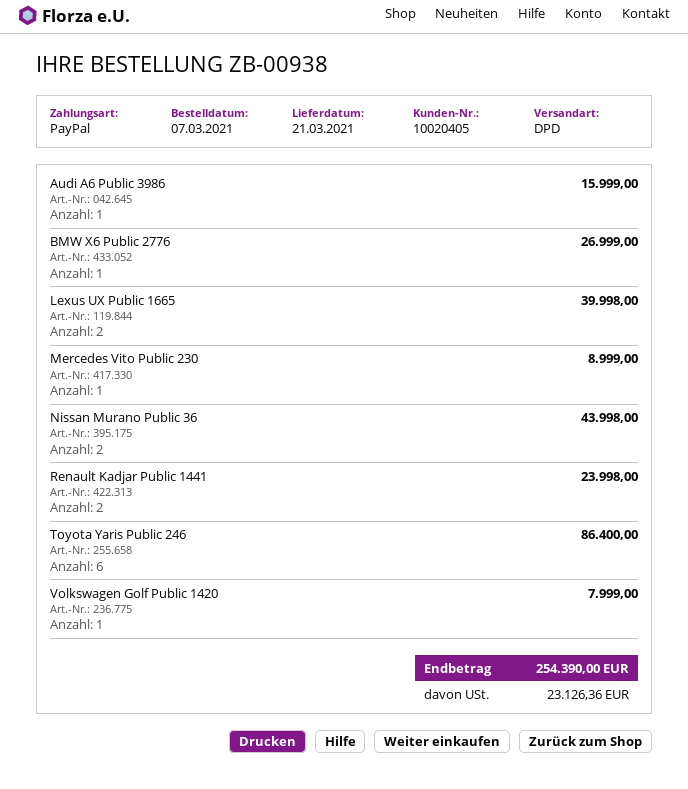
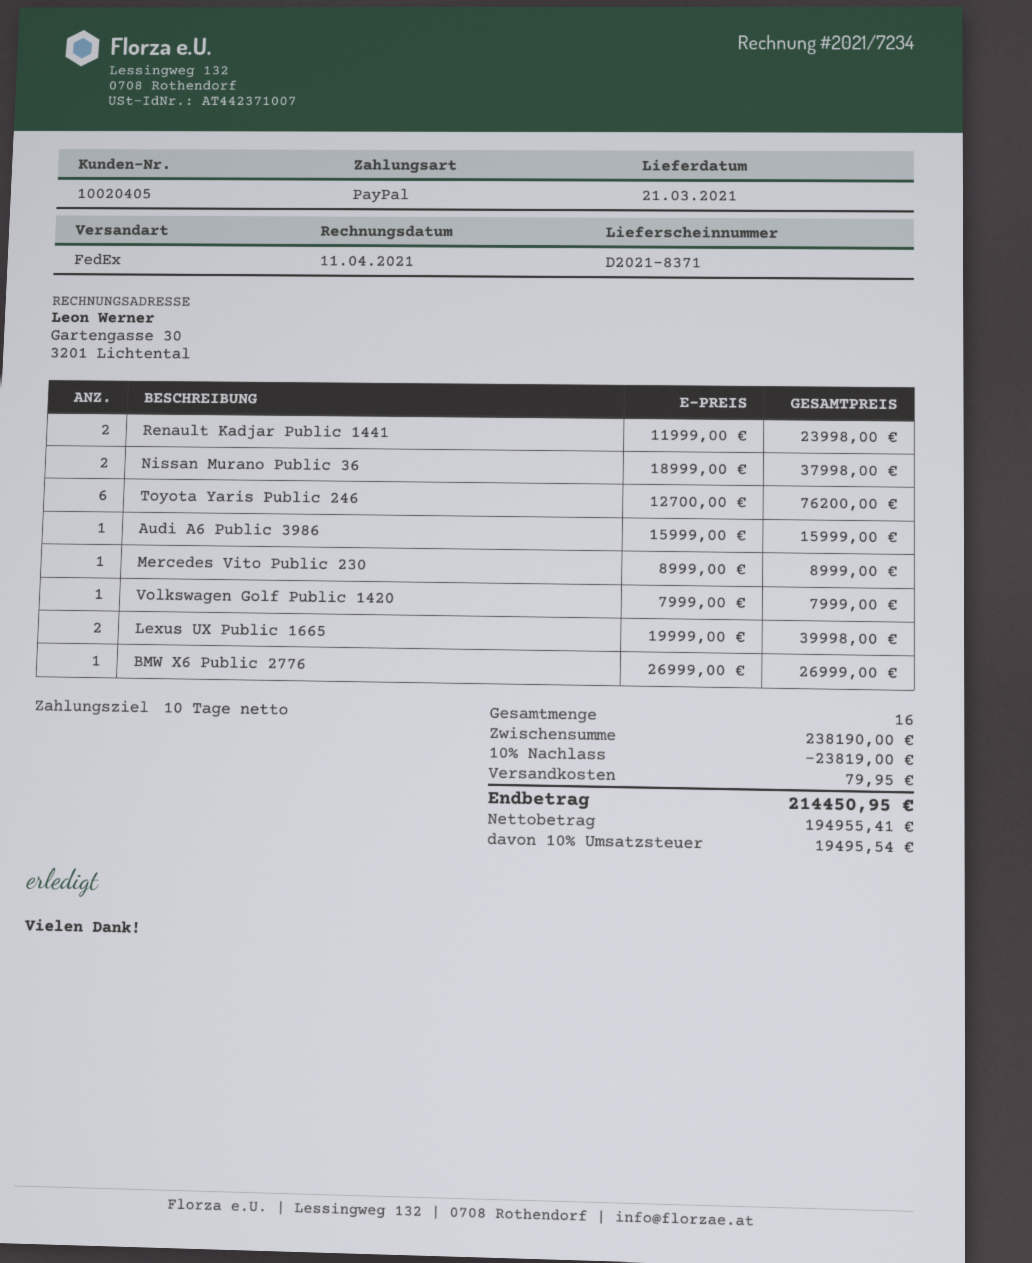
shipping method: DPD -> FedEx
Nissan Murano Public 36: 2 for 43998.00 -> 2 for 37998.00
Toyota Yaris Public 246: 6 for 86400.00 -> 6 for 76200.00
discount: none -> 10% = 23819.00
shipping: none -> 79.95
tax: 23126.36 -> 19495.54
total: 254390.00 -> 214450.95

